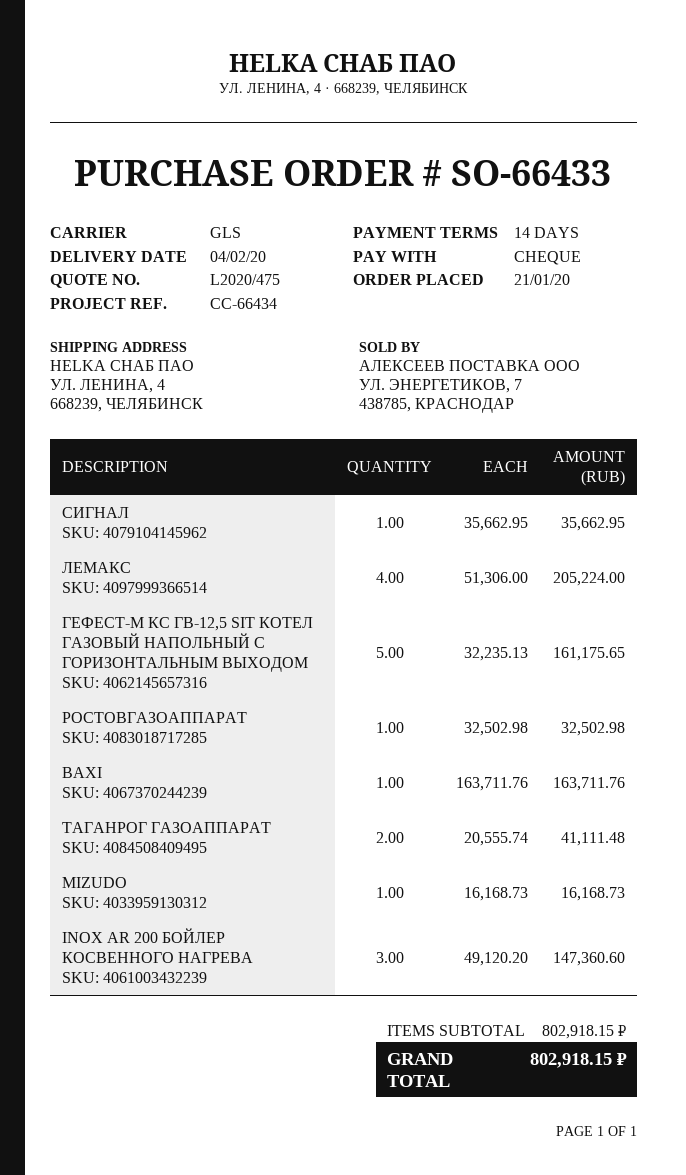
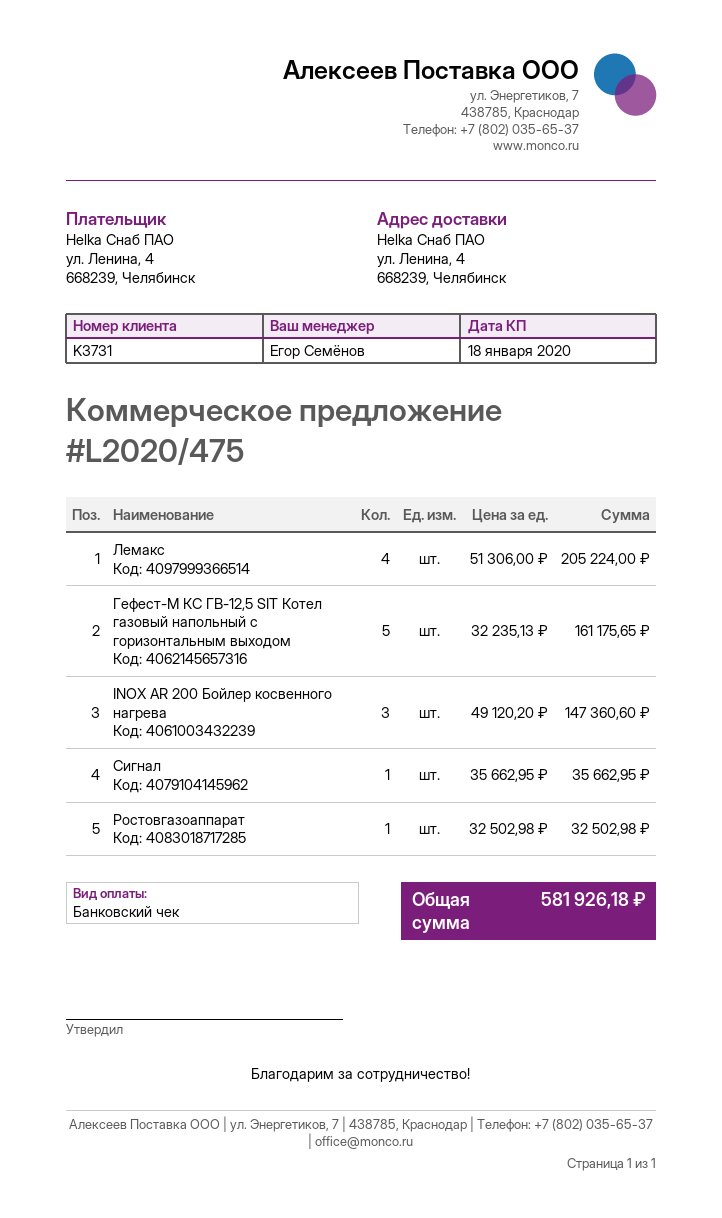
BAXI: 1 x 163711.76 = 163711.76 -> none
ТАГАНРОГ ГАЗОАППАРАТ: 2 x 20555.74 = 41111.48 -> none
MIZUDO: 1 x 16168.73 = 16168.73 -> none
total: 802918.15 -> 581926.18

